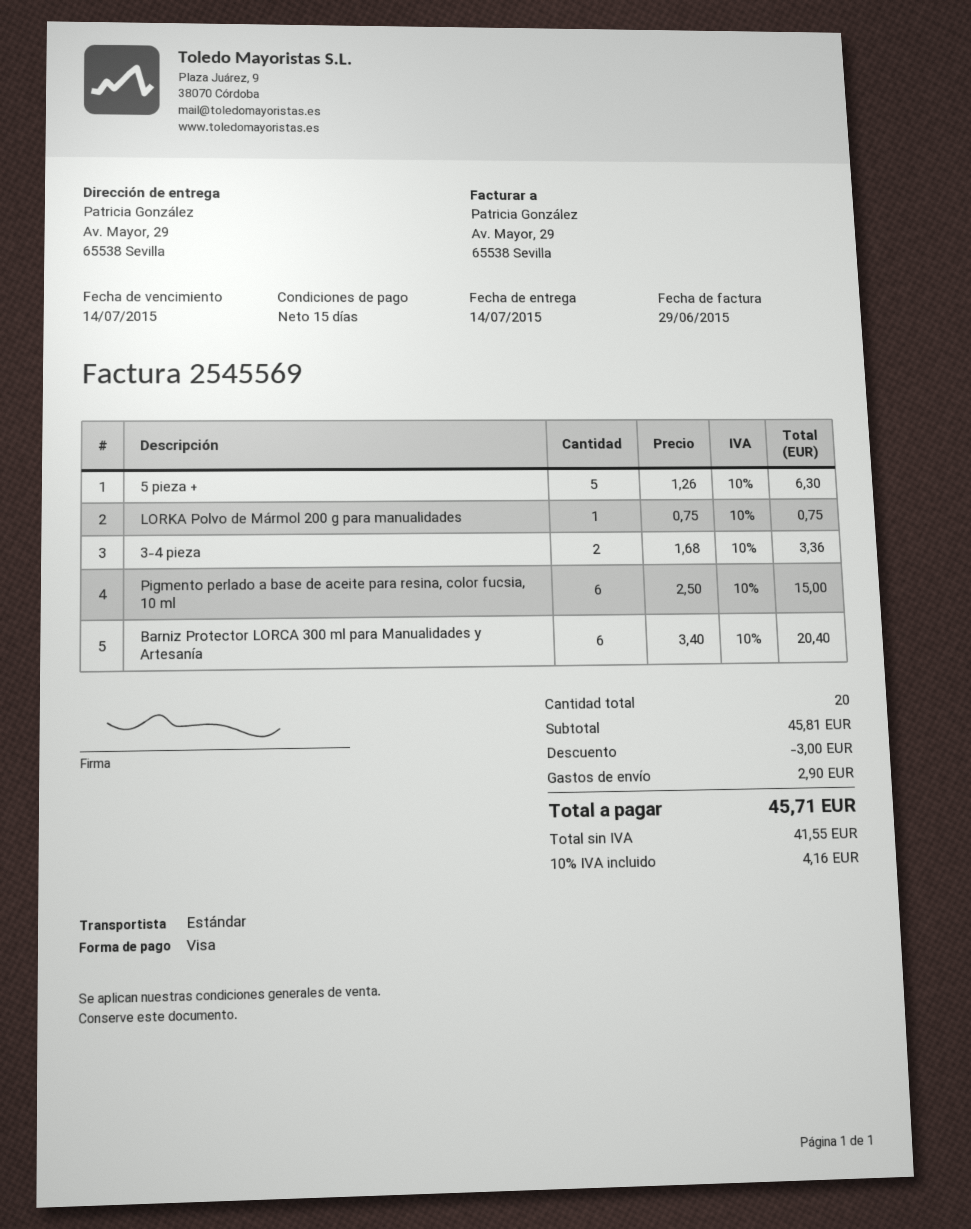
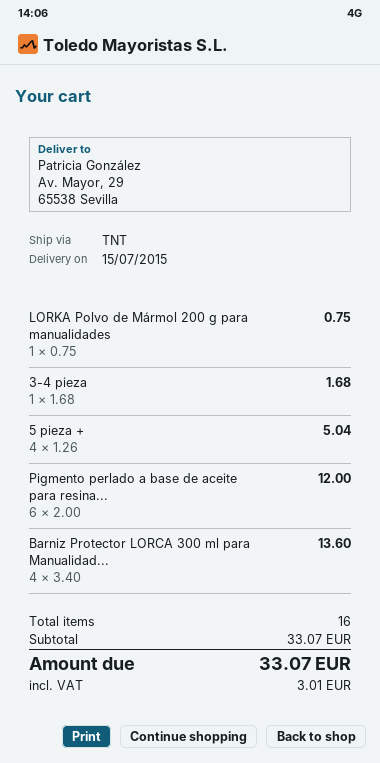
delivery date: 2015-07-14 -> 2015-07-15
shipping method: standard -> TNT
5 pieza +: 5 x 1.26 = 6.30 -> 4 x 1.26 = 5.04
3-4 pieza: 2 x 1.68 = 3.36 -> 1 x 1.68 = 1.68
Pigmento perlado a base de aceite para resina, color fucsia, 10 ml: 6 x 2.50 = 15.00 -> 6 x 2.00 = 12.00
Barniz Protector LORCA 300 ml para Manualidades y Artesanía: 6 x 3.40 = 20.40 -> 4 x 3.40 = 13.60
total quantity: 20 -> 16
subtotal: 45.81 -> 33.07
discount: 3.00 -> none
shipping: 2.90 -> none
tax: 4.16 -> 3.01
total: 45.71 -> 33.07

